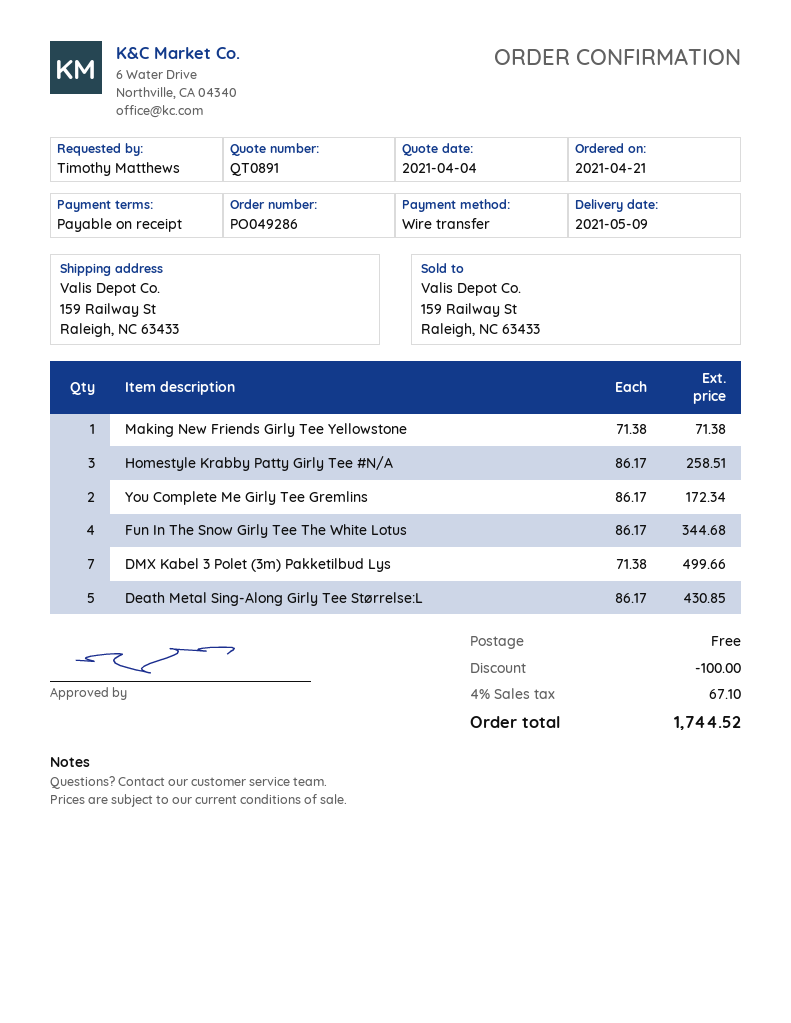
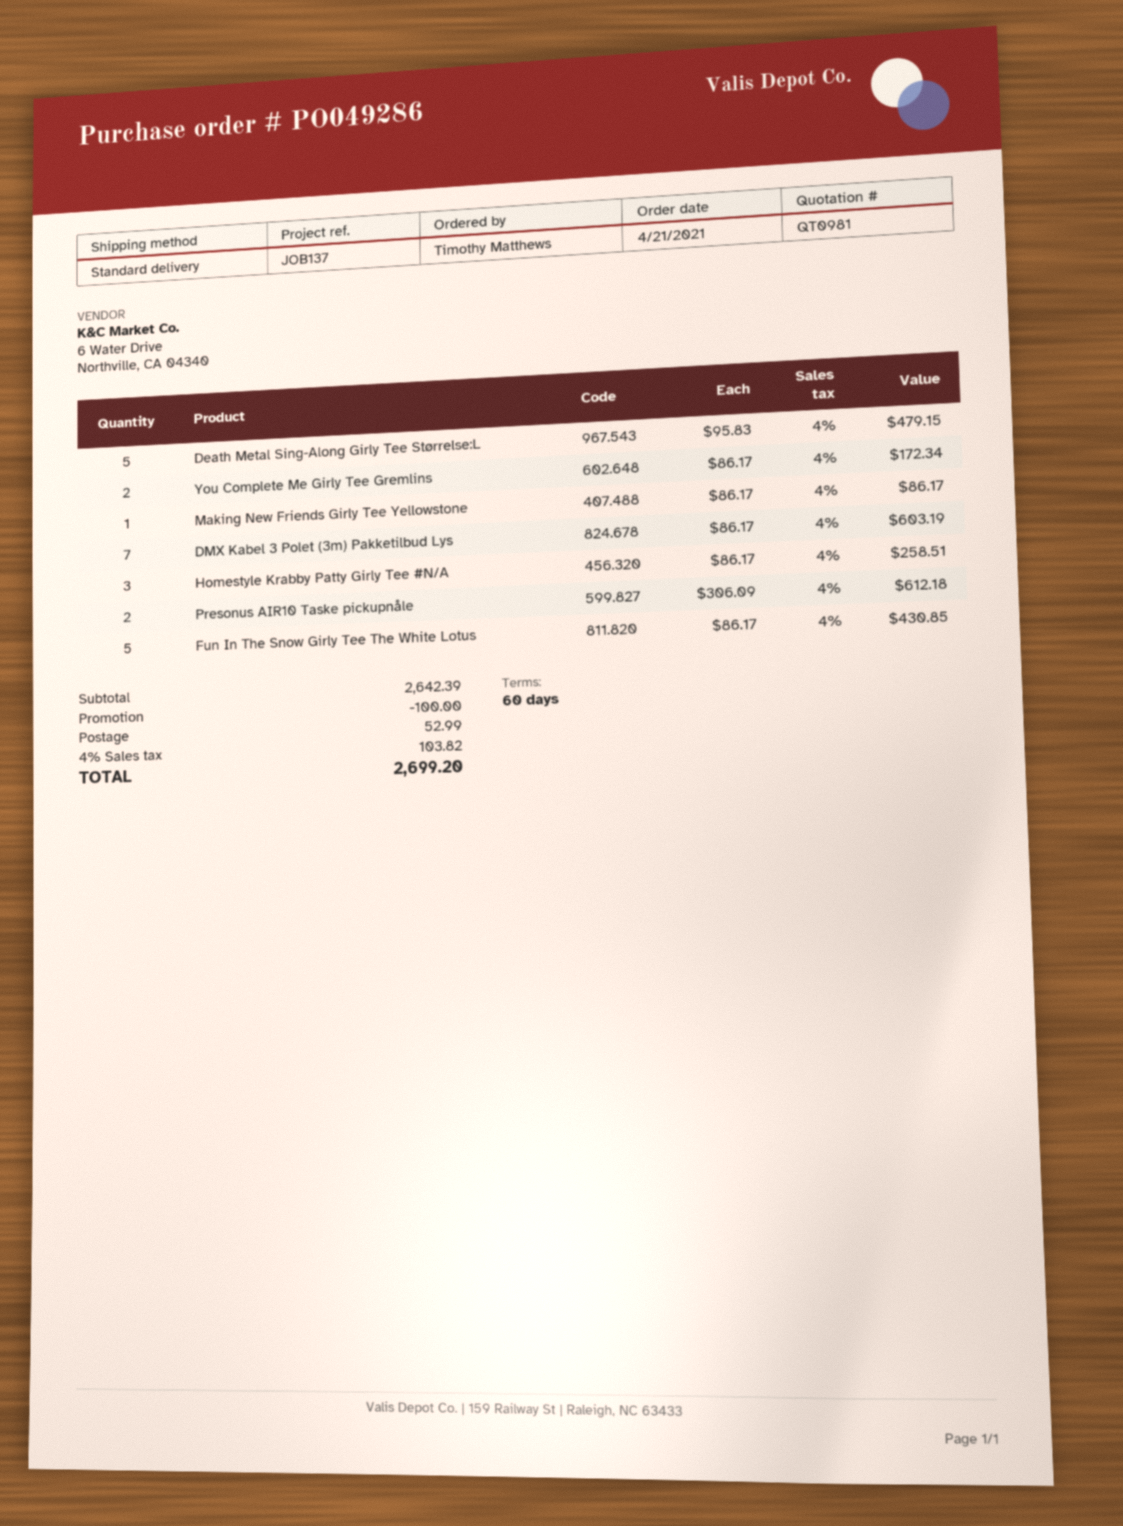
quote number: QT0891 -> QT0981
payment terms: on receipt -> 60 days
Making New Friends Girly Tee Yellowstone: 1 x 71.38 = 71.38 -> 1 x 86.17 = 86.17
Fun In The Snow Girly Tee The White Lotus: 4 x 86.17 = 344.68 -> 5 x 86.17 = 430.85
DMX Kabel 3 Polet (3m) Pakketilbud Lys: 7 x 71.38 = 499.66 -> 7 x 86.17 = 603.19
Death Metal Sing-Along Girly Tee Størrelse:L: 5 x 86.17 = 430.85 -> 5 x 95.83 = 479.15
Presonus AIR10 Taske pickupnåle: none -> 2 x 306.09 = 612.18
shipping: 0.00 -> 52.99
tax: 4% = 67.10 -> 4% = 103.82
total: 1744.52 -> 2699.20

